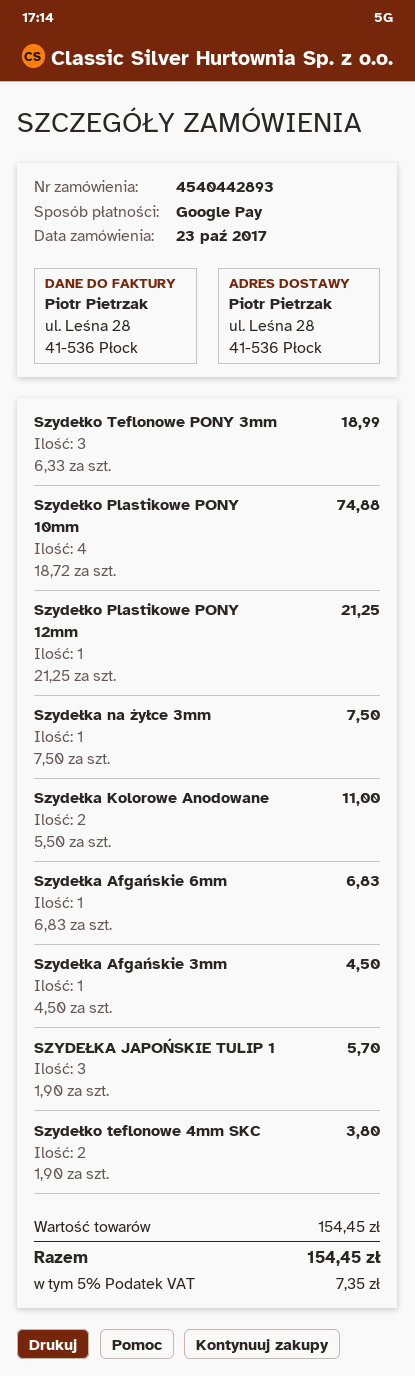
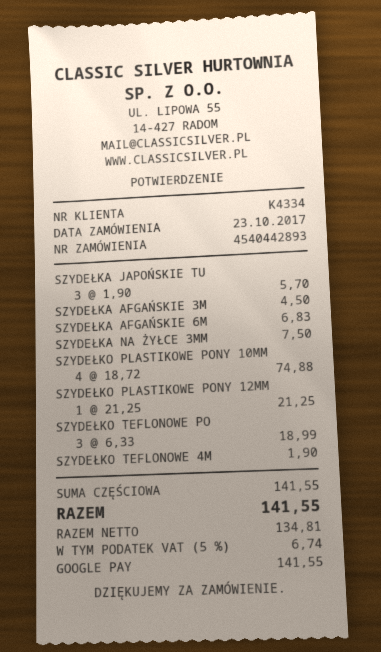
Szydełka Kolorowe Anodowane: 2 x 5.50 = 11.00 -> none
Szydełko teflonowe 4mm SKC: 2 x 1.90 = 3.80 -> 1 x 1.90 = 1.90
subtotal: 154.45 -> 141.55
tax: 5% = 7.35 -> 5% = 6.74
total: 154.45 -> 141.55

